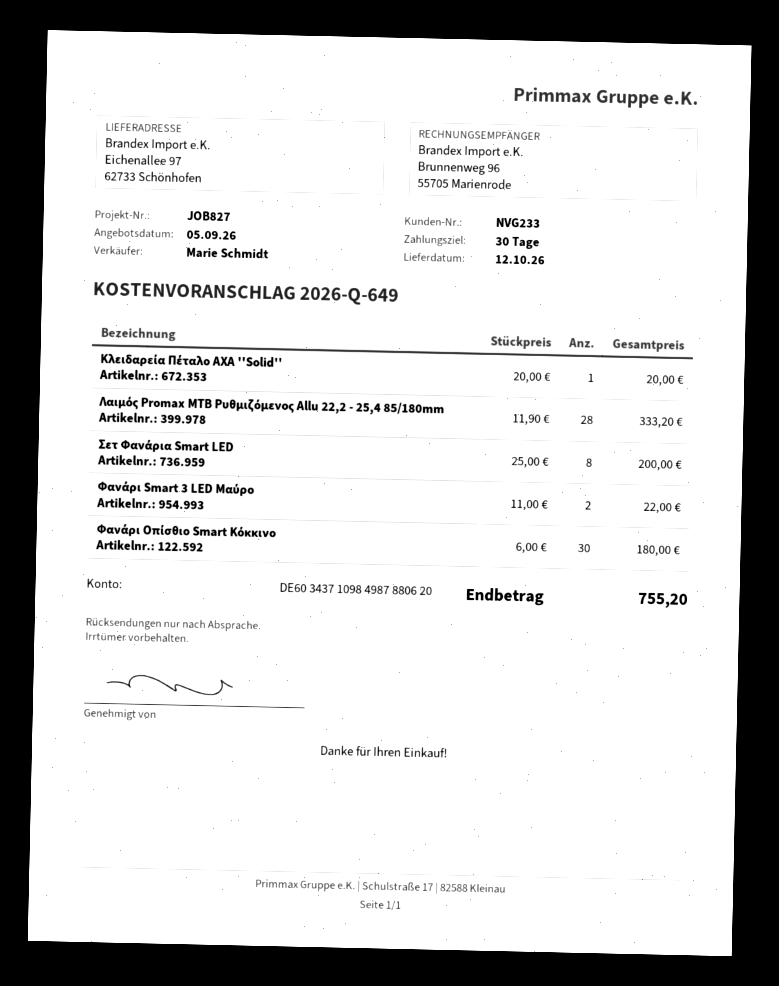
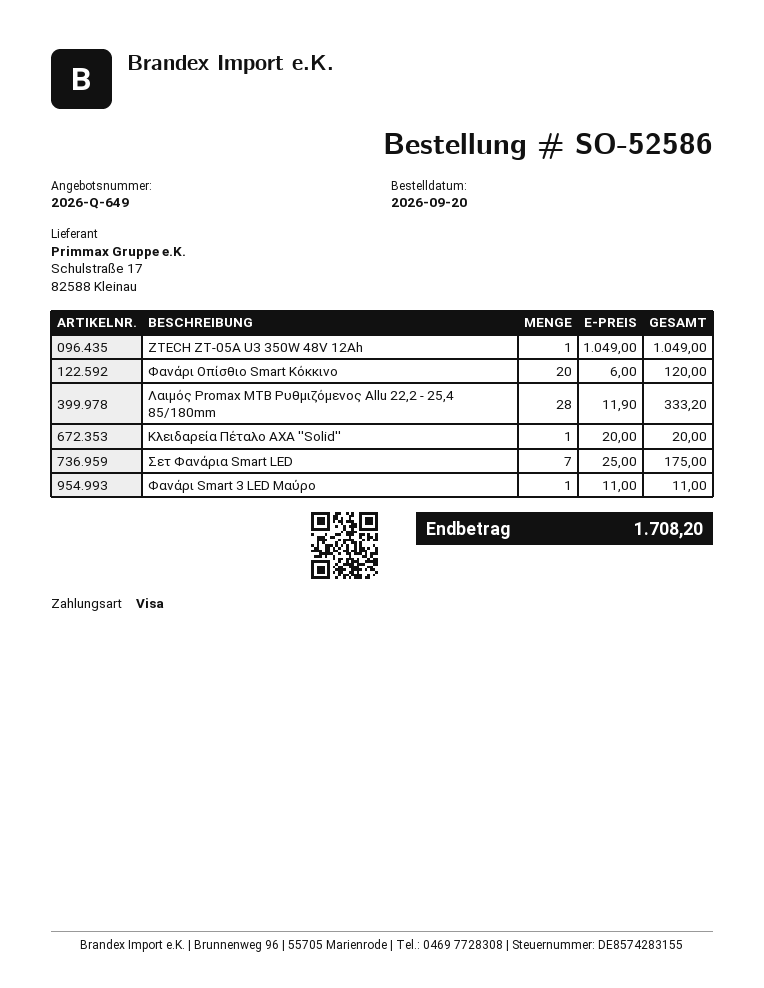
Σετ Φανάρια Smart LED: 8 x 25.00 = 200.00 -> 7 x 25.00 = 175.00
Φανάρι Smart 3 LED Μαύρο: 2 x 11.00 = 22.00 -> 1 x 11.00 = 11.00
Φανάρι Οπίσθιο Smart Κόκκινο: 30 x 6.00 = 180.00 -> 20 x 6.00 = 120.00
ZTECH ZT-05A U3 350W 48V 12Ah: none -> 1 x 1049.00 = 1049.00
total: 755.20 -> 1708.20

